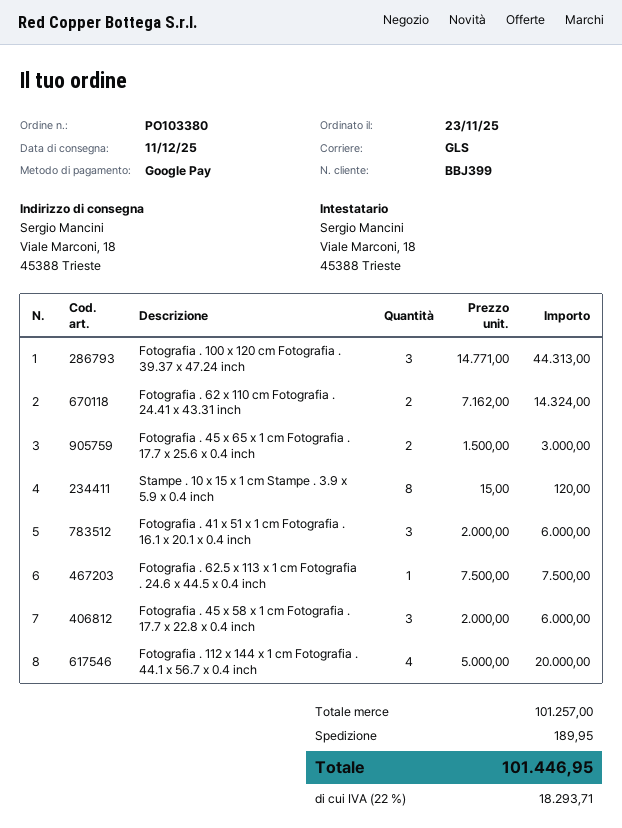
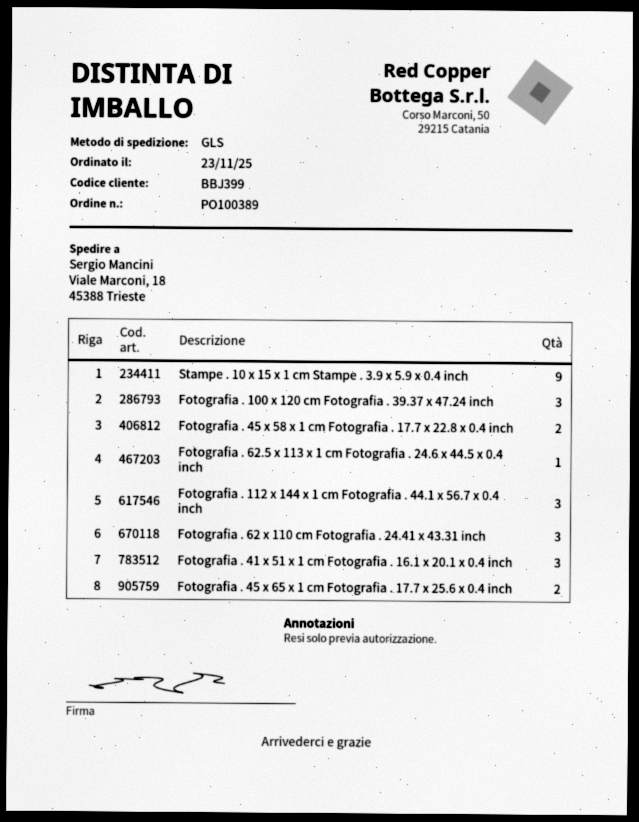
order number: PO103380 -> PO100389
Fotografia . 62 x 110 cm Fotografia . 24.41 x 43.31 inch: 2 -> 3
Stampe . 10 x 15 x 1 cm Stampe . 3.9 x 5.9 x 0.4 inch: 8 -> 9
Fotografia . 45 x 58 x 1 cm Fotografia . 17.7 x 22.8 x 0.4 inch: 3 -> 2
Fotografia . 112 x 144 x 1 cm Fotografia . 44.1 x 56.7 x 0.4 inch: 4 -> 3

